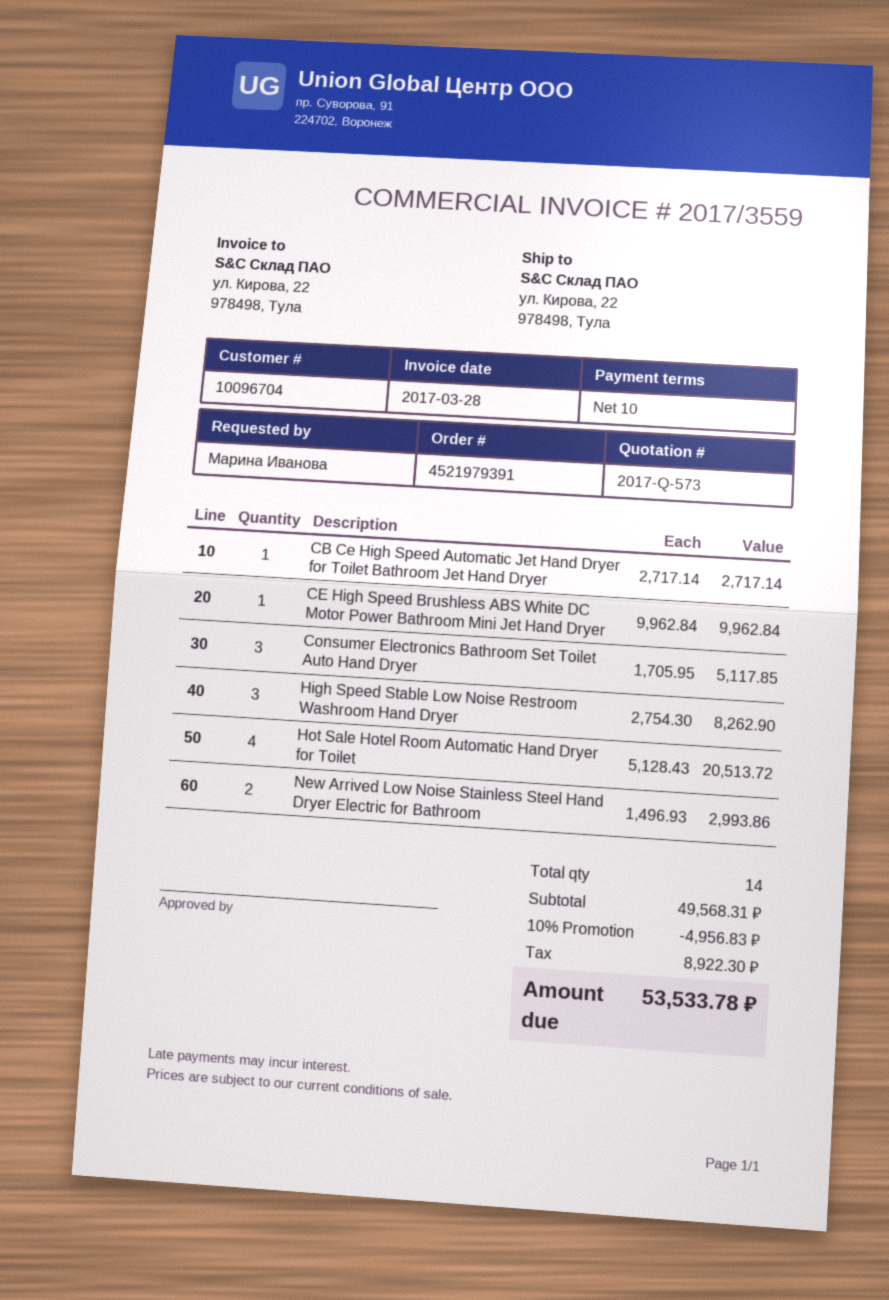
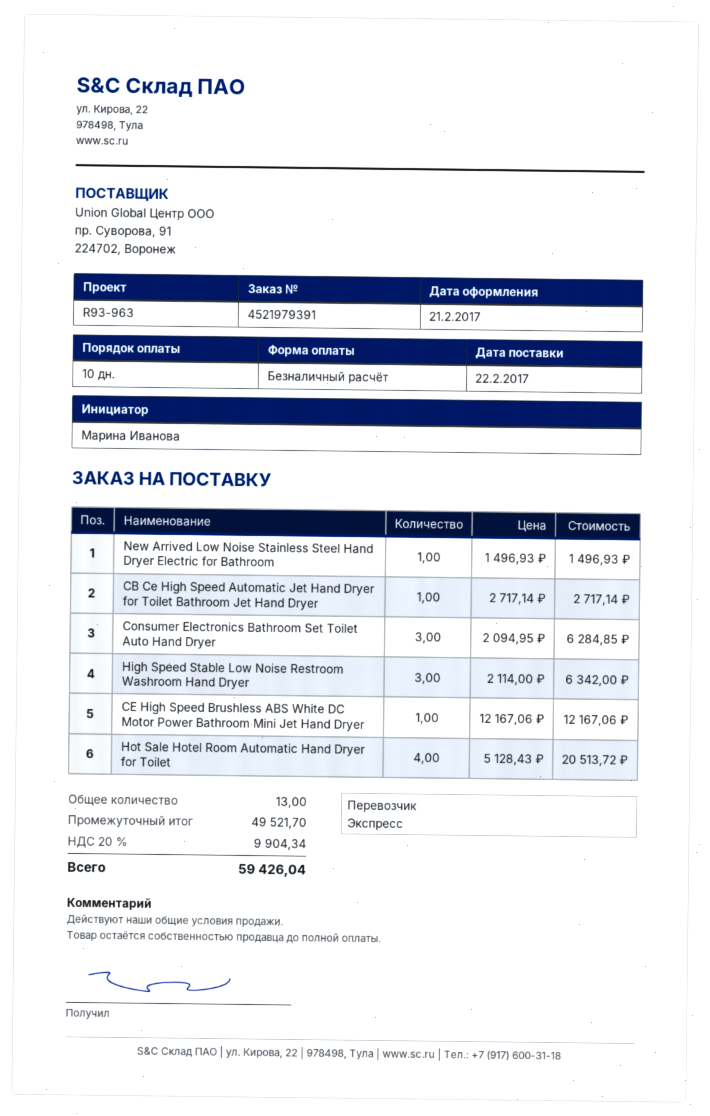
CE High Speed Brushless ABS White DC Motor Power Bathroom Mini Jet Hand Dryer: 1 x 9962.84 = 9962.84 -> 1 x 12167.06 = 12167.06
Consumer Electronics Bathroom Set Toilet Auto Hand Dryer: 3 x 1705.95 = 5117.85 -> 3 x 2094.95 = 6284.85
High Speed Stable Low Noise Restroom Washroom Hand Dryer: 3 x 2754.30 = 8262.90 -> 3 x 2114.00 = 6342.00
New Arrived Low Noise Stainless Steel Hand Dryer Electric for Bathroom: 2 x 1496.93 = 2993.86 -> 1 x 1496.93 = 1496.93
total quantity: 14 -> 13
subtotal: 49568.31 -> 49521.70
discount: 10% = 4956.83 -> none
tax: 8922.30 -> 9904.34
total: 53533.78 -> 59426.04

